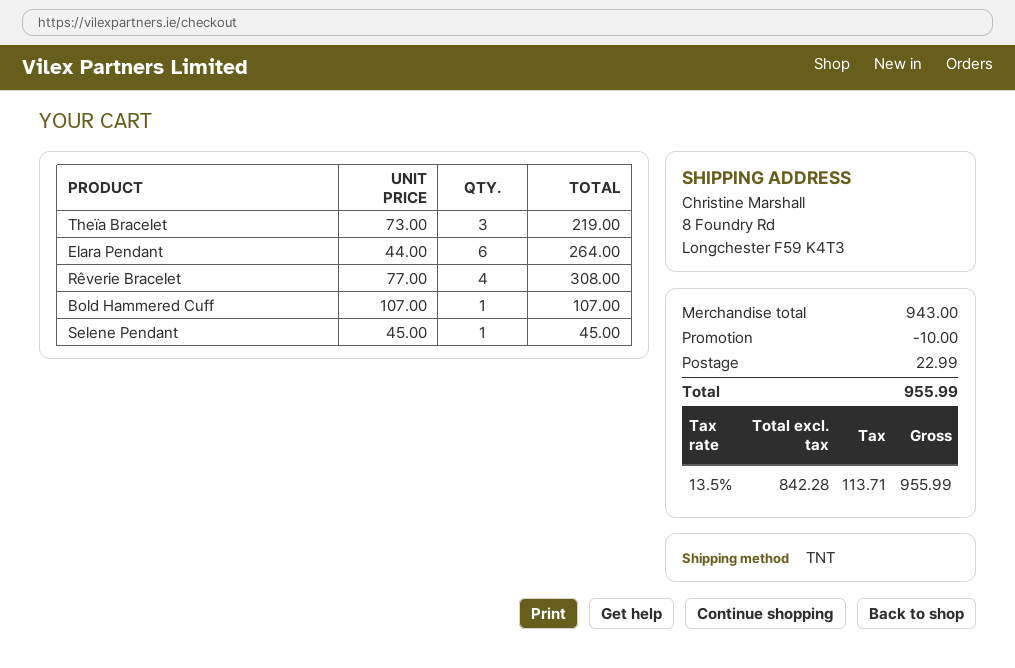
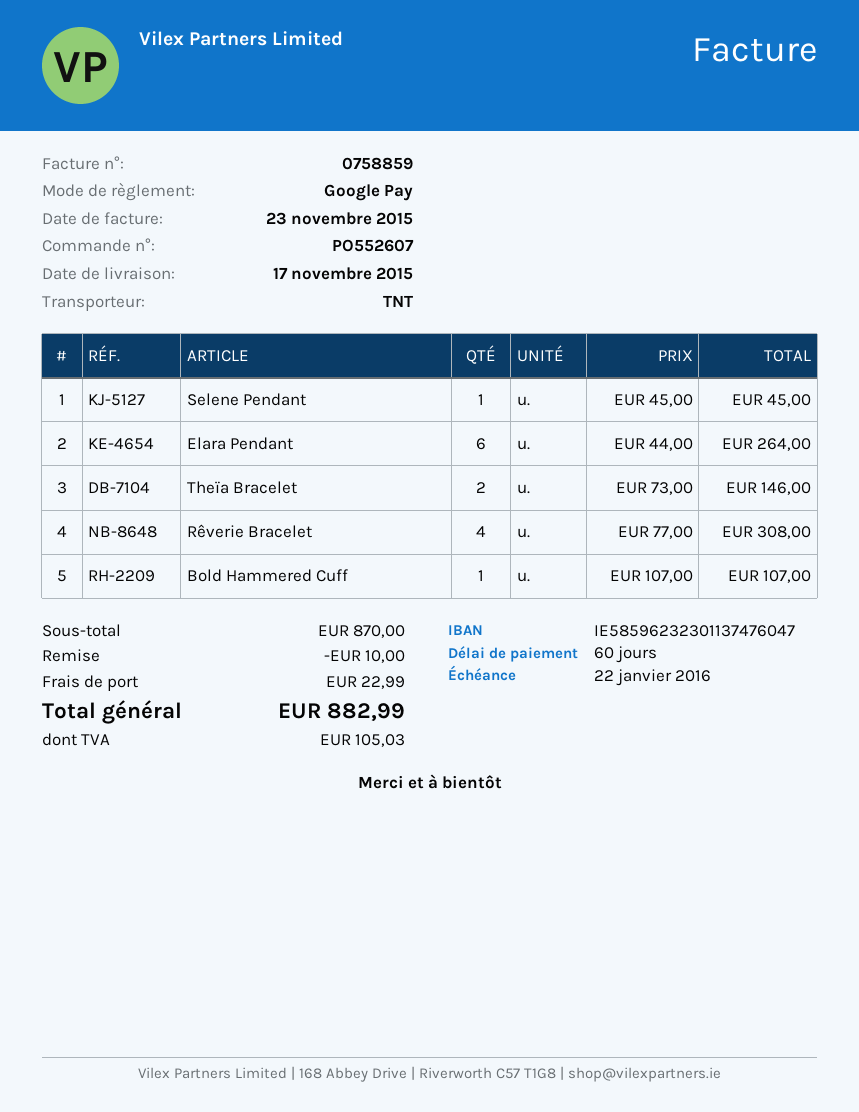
Theïa Bracelet: 3 x 73.00 = 219.00 -> 2 x 73.00 = 146.00
subtotal: 943.00 -> 870.00
tax: 113.71 -> 105.03
total: 955.99 -> 882.99

